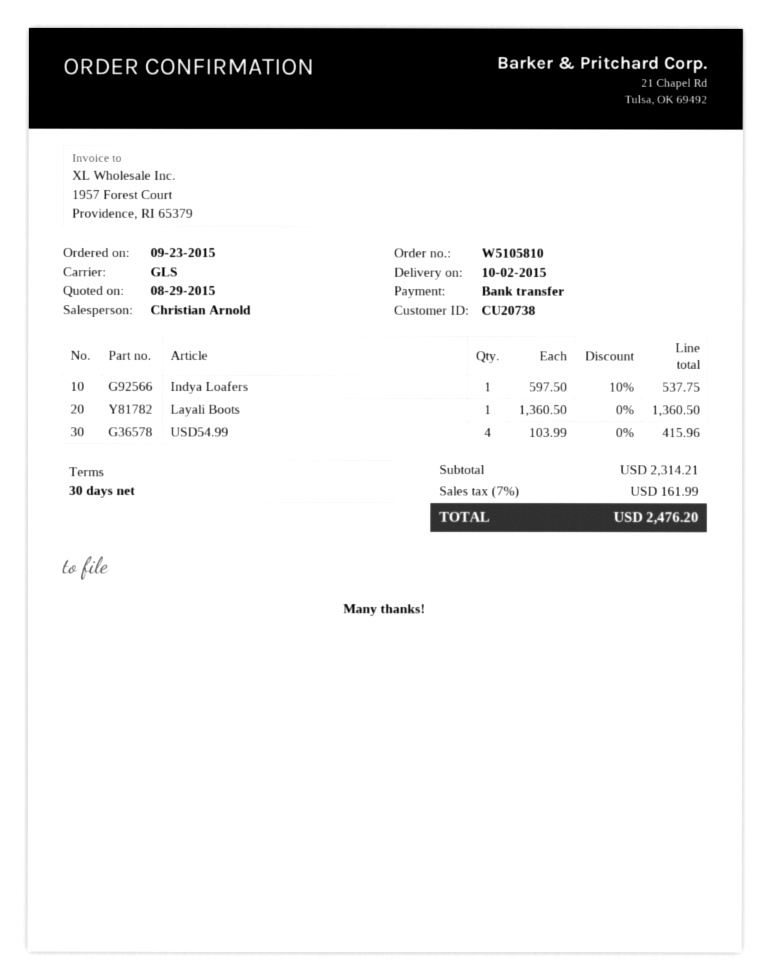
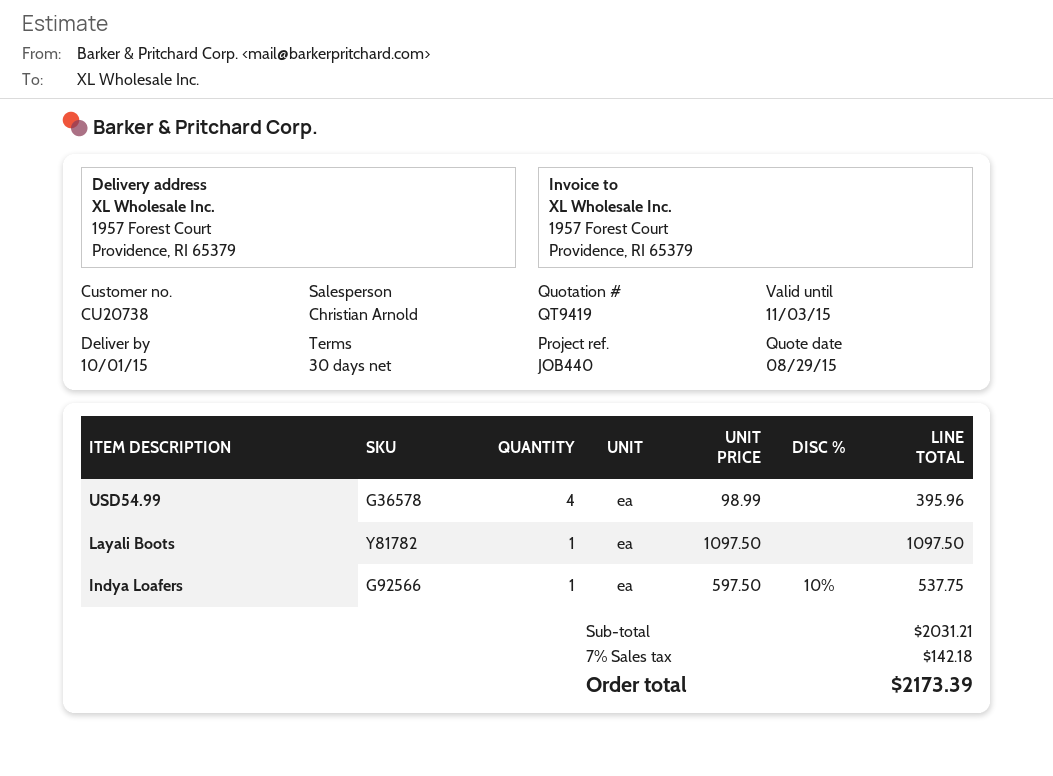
delivery date: 2015-10-02 -> 2015-10-01
Layali Boots: 1 x 1360.50 = 1360.50 -> 1 x 1097.50 = 1097.50
USD54.99: 4 x 103.99 = 415.96 -> 4 x 98.99 = 395.96
subtotal: 2314.21 -> 2031.21
tax: 7% = 161.99 -> 7% = 142.18
total: 2476.20 -> 2173.39

